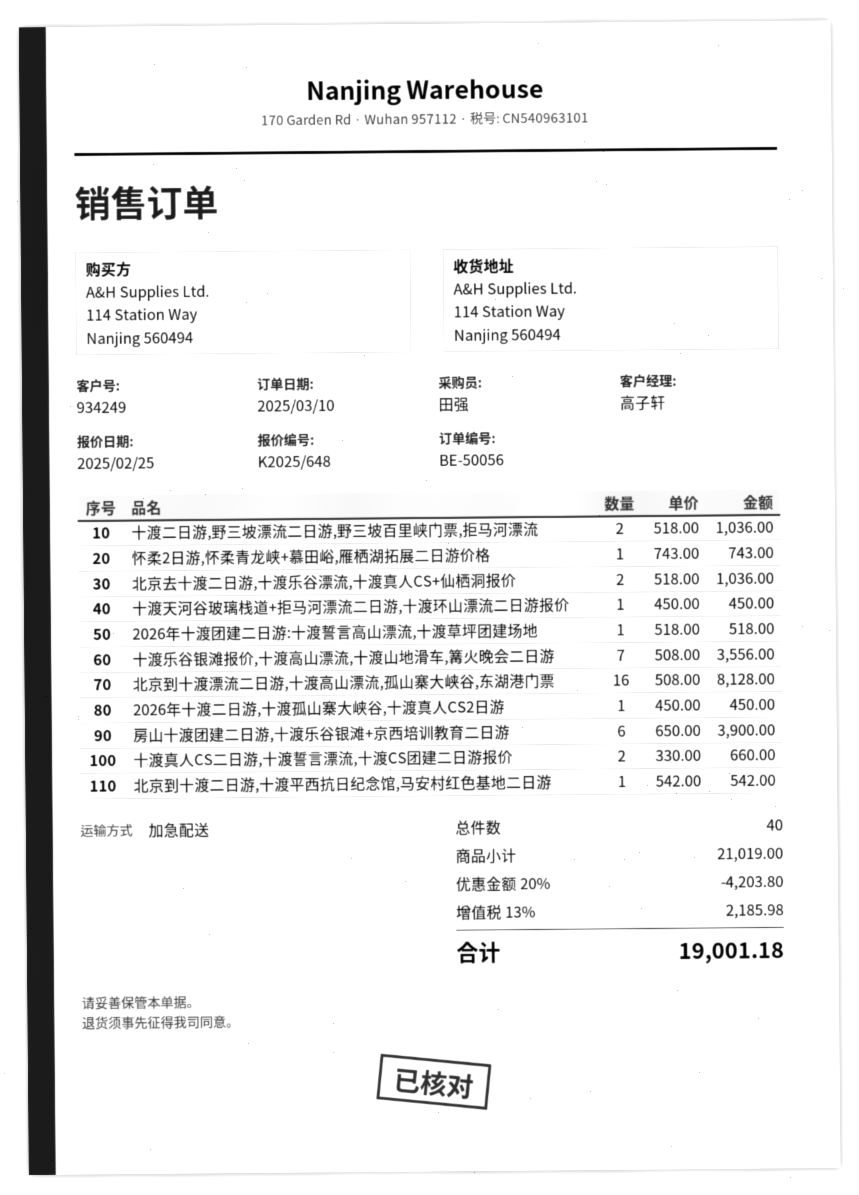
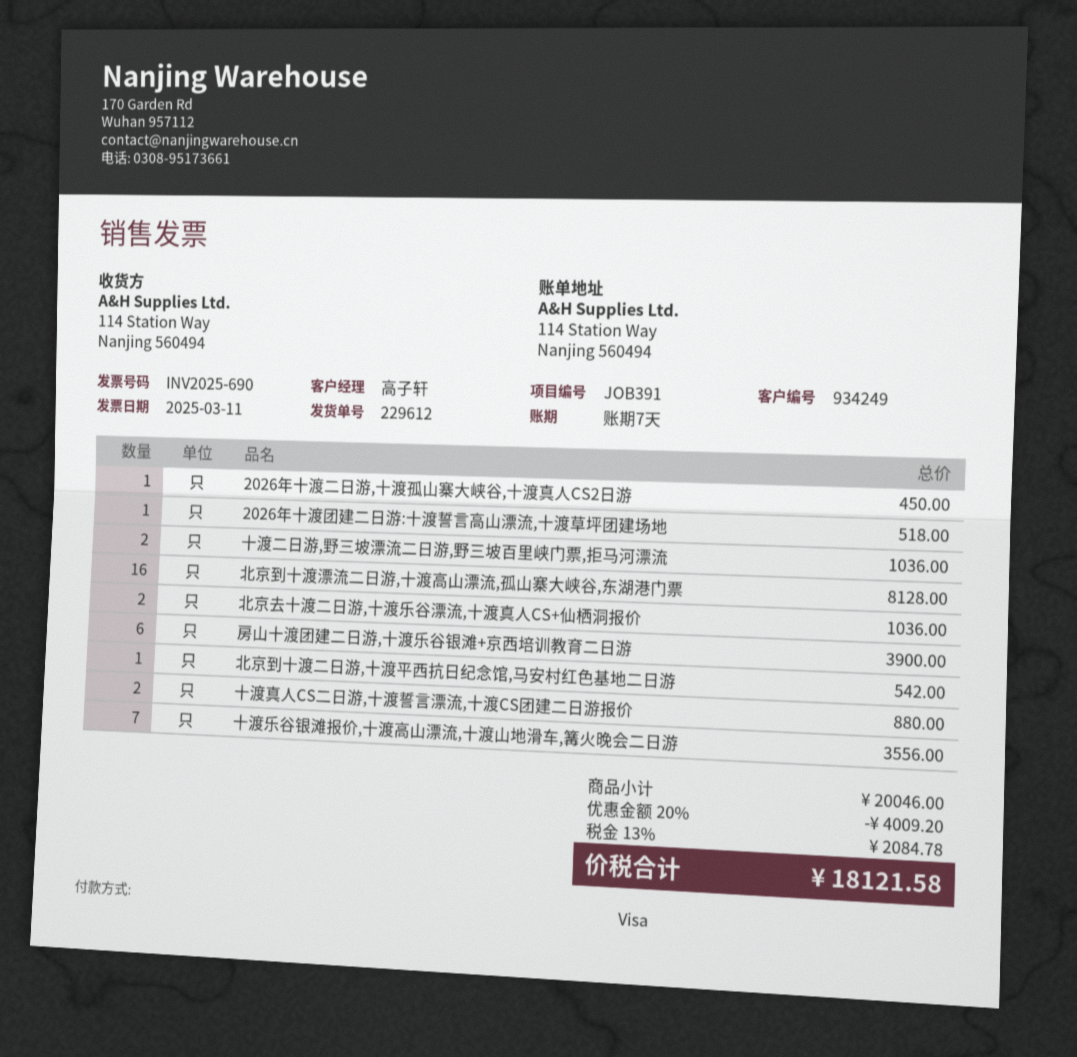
怀柔2日游,怀柔青龙峡+慕田峪,雁栖湖拓展二日游价格: 1 for 743.00 -> none
十渡天河谷玻璃栈道+拒马河漂流二日游,十渡环山漂流二日游报价: 1 for 450.00 -> none
十渡真人CS二日游,十渡誓言漂流,十渡CS团建二日游报价: 2 for 660.00 -> 2 for 880.00
subtotal: 21019.00 -> 20046.00
discount: 20% = 4203.80 -> 20% = 4009.20
tax: 13% = 2185.98 -> 13% = 2084.78
total: 19001.18 -> 18121.58

